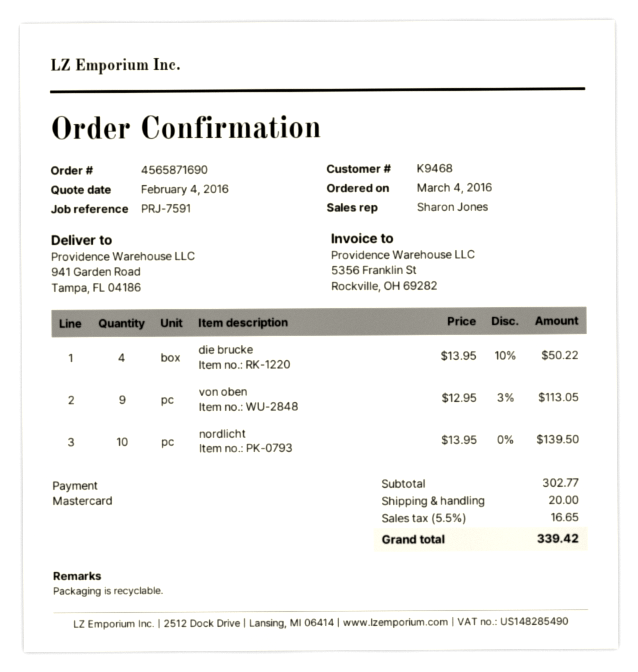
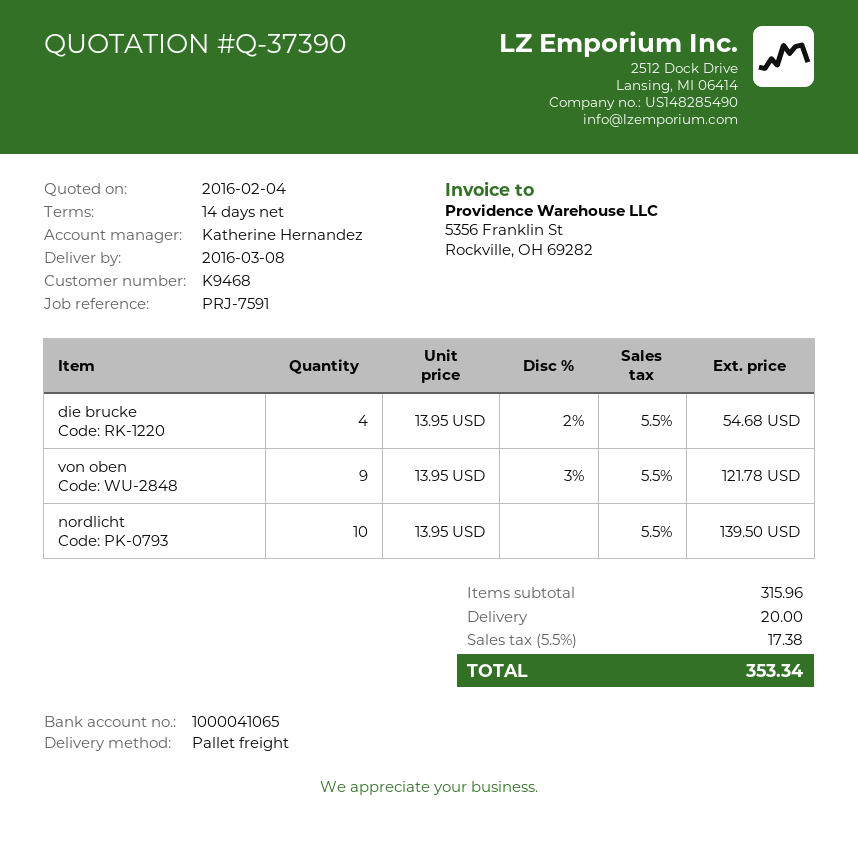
sales rep: Sharon Jones -> Katherine Hernandez
die brucke: 4 x 13.95 - 10% = 50.22 -> 4 x 13.95 - 2% = 54.68
von oben: 9 x 12.95 - 3% = 113.05 -> 9 x 13.95 - 3% = 121.78
subtotal: 302.77 -> 315.96
tax: 5.5% = 16.65 -> 5.5% = 17.38
total: 339.42 -> 353.34

